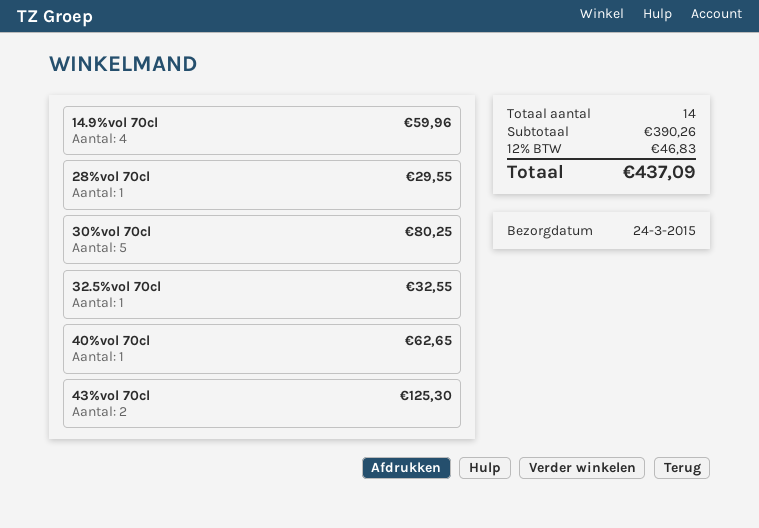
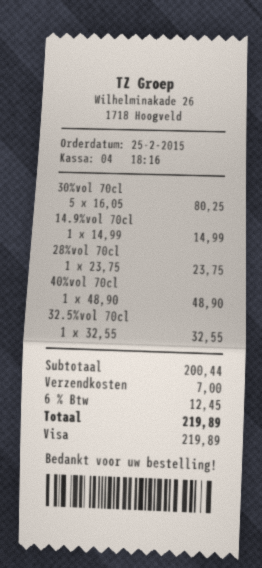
14.9%vol 70cl: 4 for 59.96 -> 1 for 14.99
28%vol 70cl: 1 for 29.55 -> 1 for 23.75
40%vol 70cl: 1 for 62.65 -> 1 for 48.90
43%vol 70cl: 2 for 125.30 -> none
subtotal: 390.26 -> 200.44
shipping: none -> 7.00
tax: 12% = 46.83 -> 6% = 12.45
total: 437.09 -> 219.89

